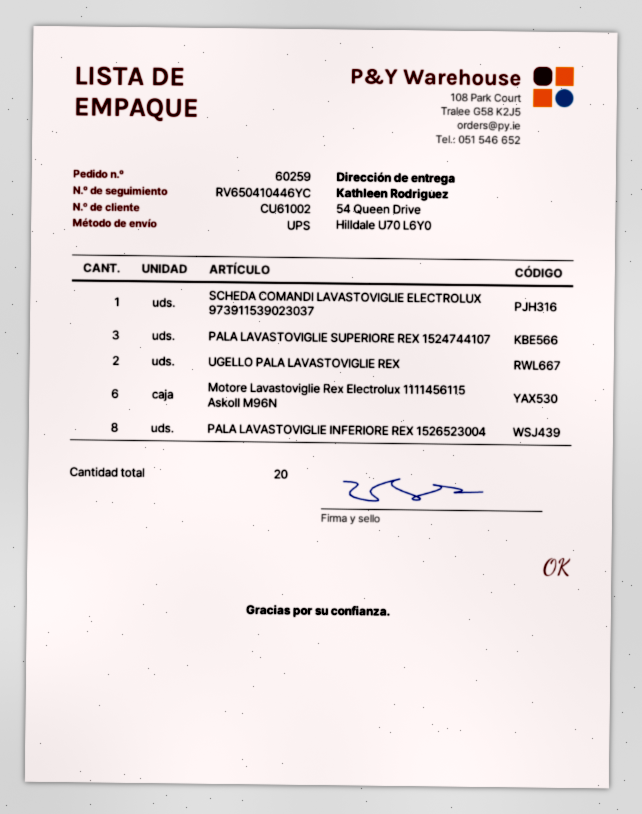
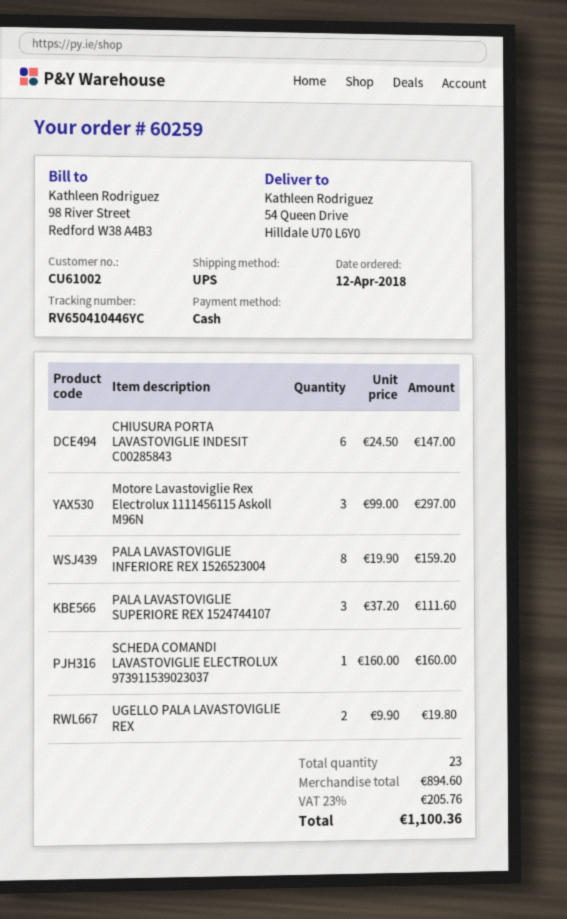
Motore Lavastoviglie Rex Electrolux 1111456115 Askoll M96N: 6 -> 3
CHIUSURA PORTA LAVASTOVIGLIE INDESIT C00285843: none -> 6
total quantity: 20 -> 23

